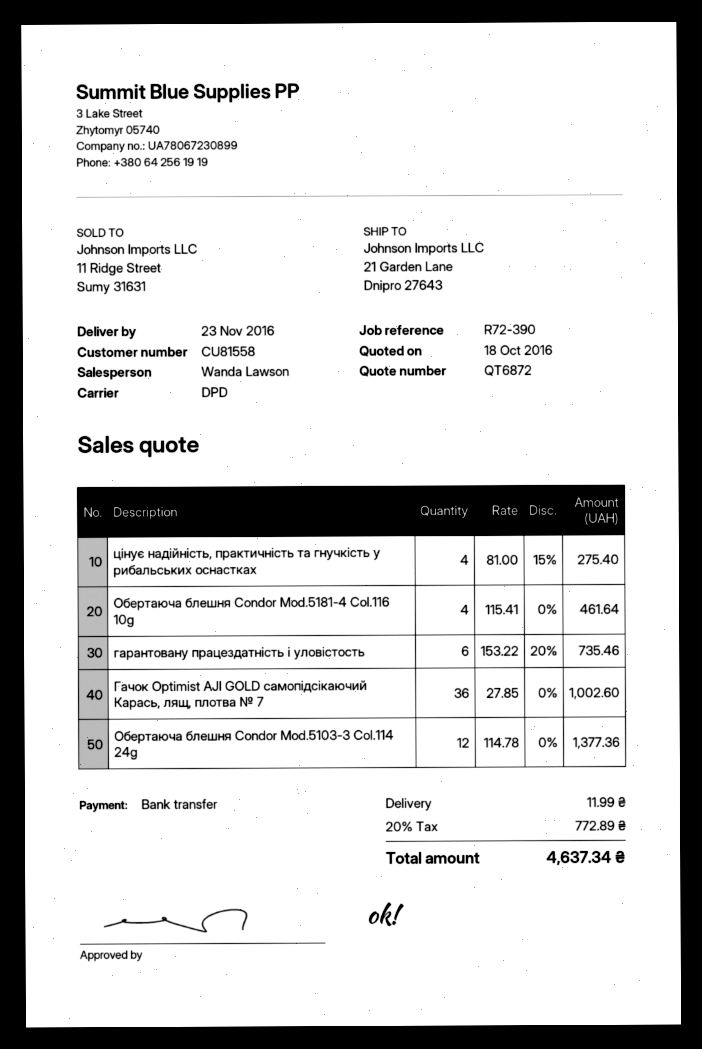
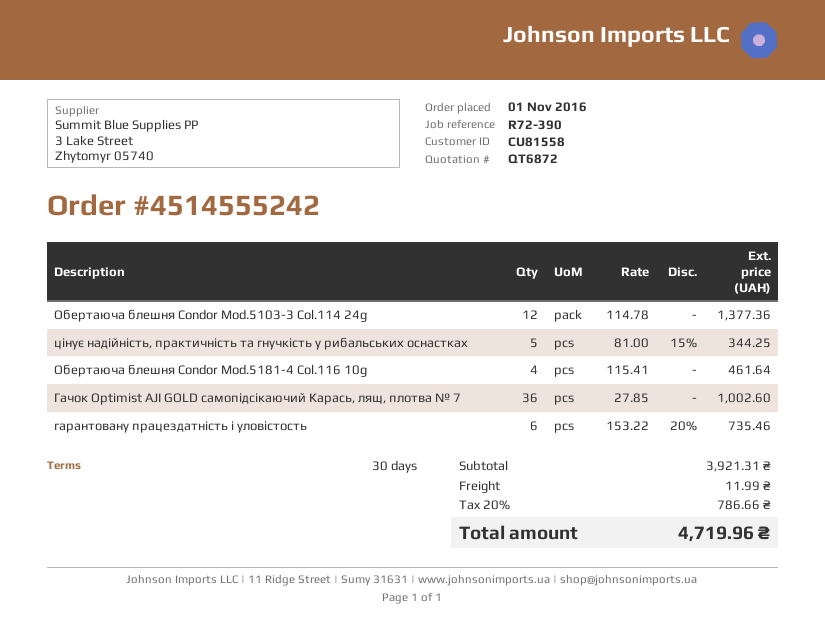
цінує надійність, практичність та гнучкість у рибальських оснастках: 4 x 81.00 - 15% = 275.40 -> 5 x 81.00 - 15% = 344.25
tax: 20% = 772.89 -> 20% = 786.66
total: 4637.34 -> 4719.96

